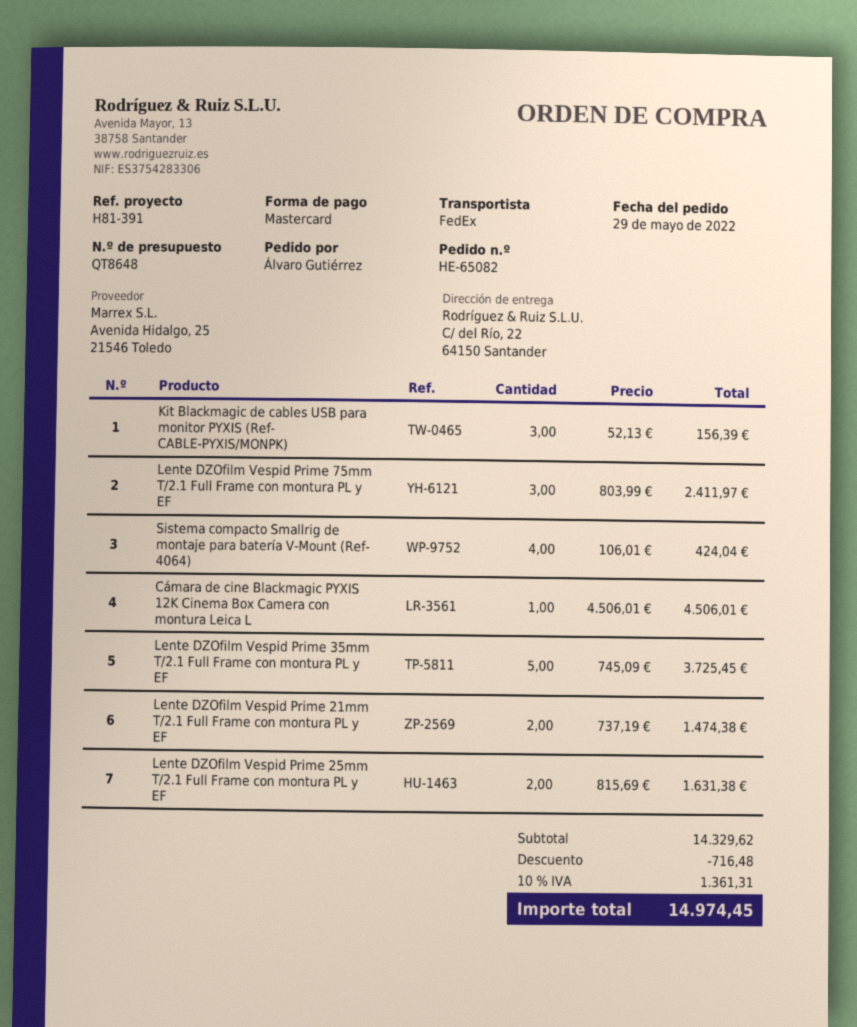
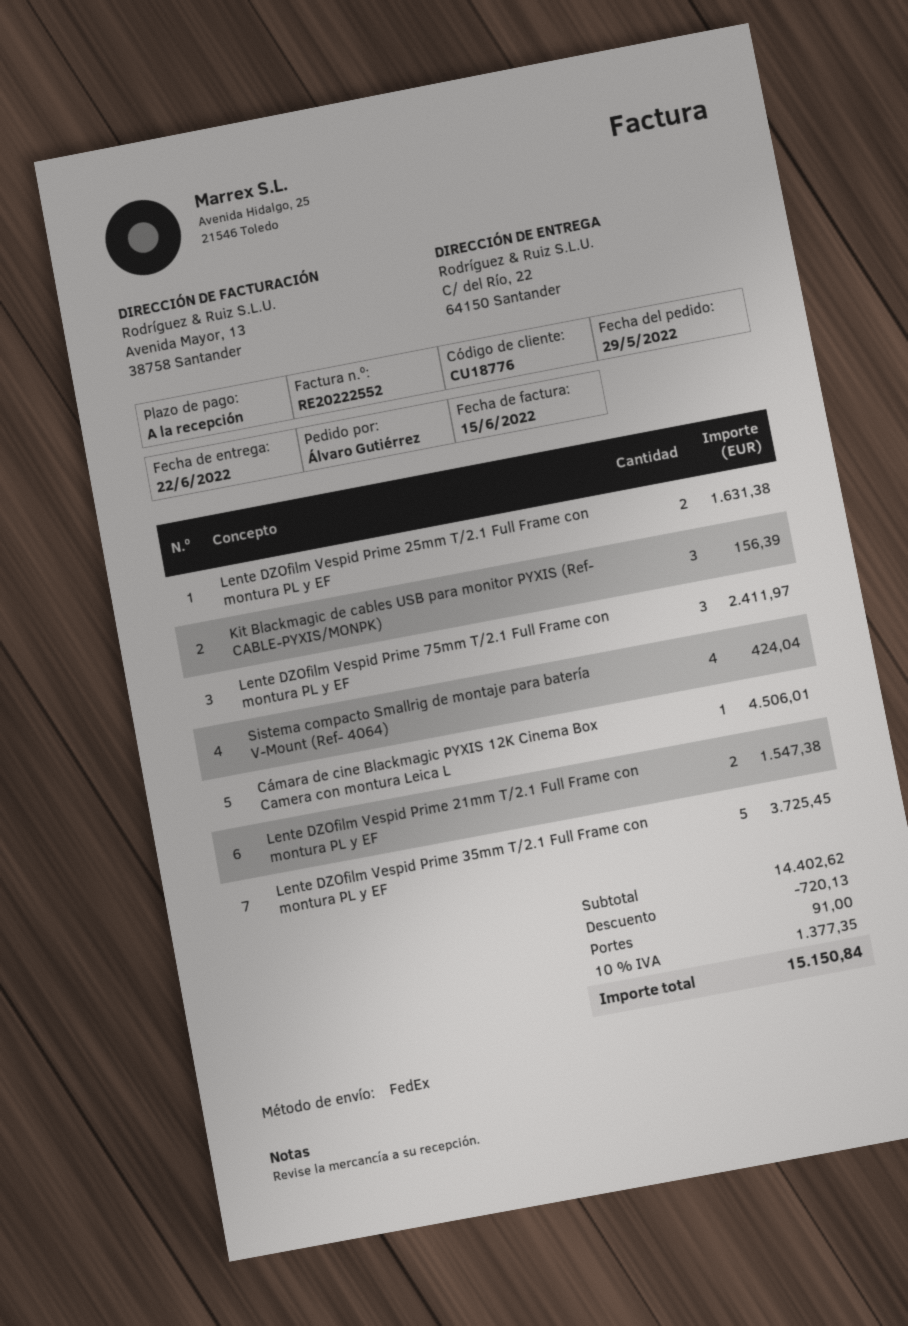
Lente DZOfilm Vespid Prime 21mm T/2.1 Full Frame con montura PL y EF: 2 for 1474.38 -> 2 for 1547.38
subtotal: 14329.62 -> 14402.62
discount: 716.48 -> 720.13
shipping: none -> 91.00
tax: 10% = 1361.31 -> 10% = 1377.35
total: 14974.45 -> 15150.84

